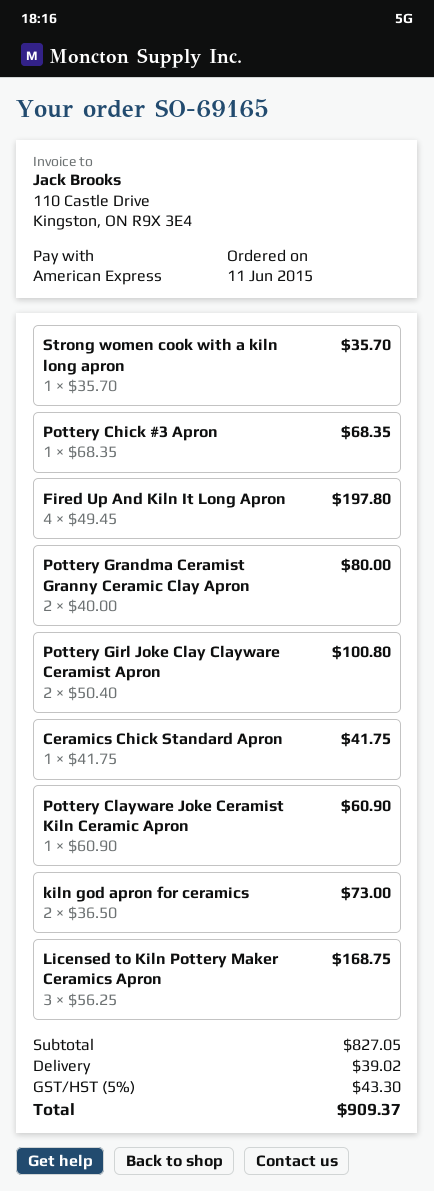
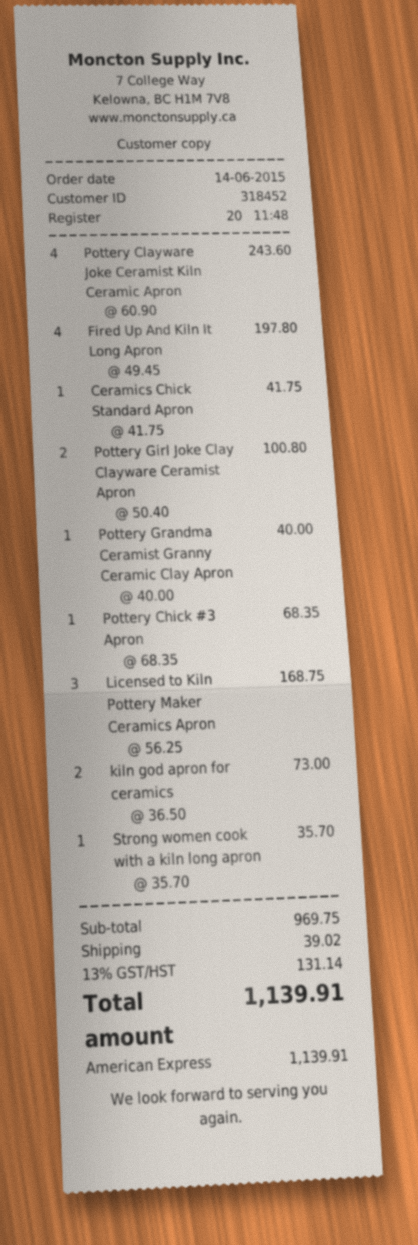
order date: 2015-06-11 -> 2015-06-14
Pottery Grandma Ceramist Granny Ceramic Clay Apron: 2 x 40.00 = 80.00 -> 1 x 40.00 = 40.00
Pottery Clayware Joke Ceramist Kiln Ceramic Apron: 1 x 60.90 = 60.90 -> 4 x 60.90 = 243.60
subtotal: 827.05 -> 969.75
tax: 5% = 43.30 -> 13% = 131.14
total: 909.37 -> 1139.91

